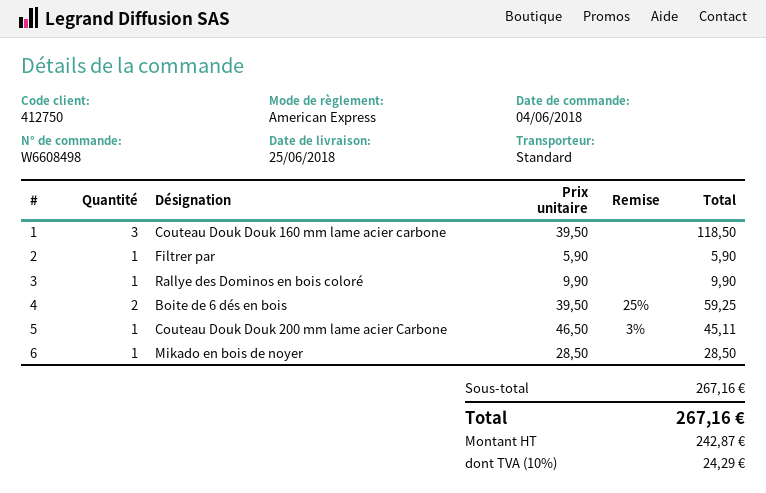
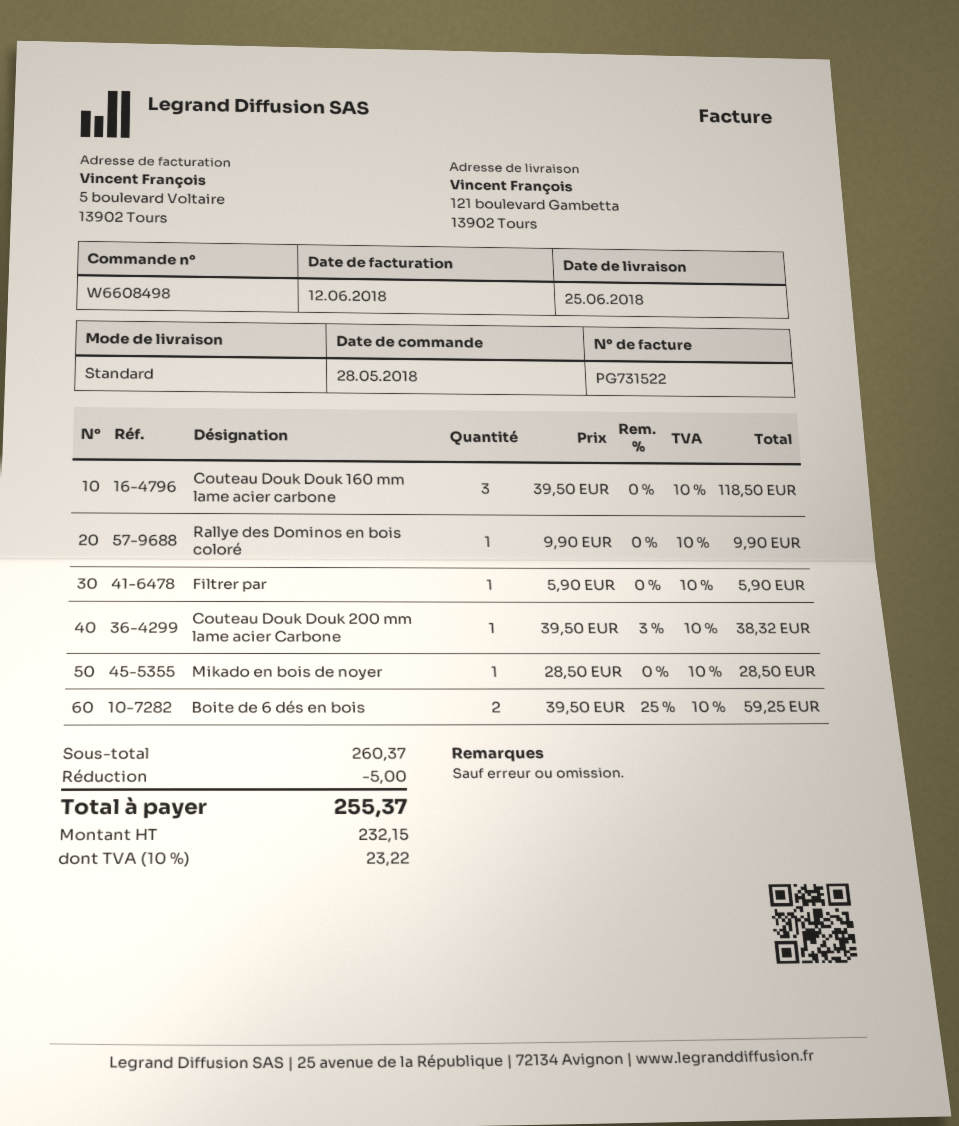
order date: 2018-06-04 -> 2018-05-28
Couteau Douk Douk 200 mm lame acier Carbone: 1 x 46.50 - 3% = 45.11 -> 1 x 39.50 - 3% = 38.32
subtotal: 267.16 -> 260.37
discount: none -> 5.00
net: 242.87 -> 232.15
tax: 10% = 24.29 -> 10% = 23.22
total: 267.16 -> 255.37

